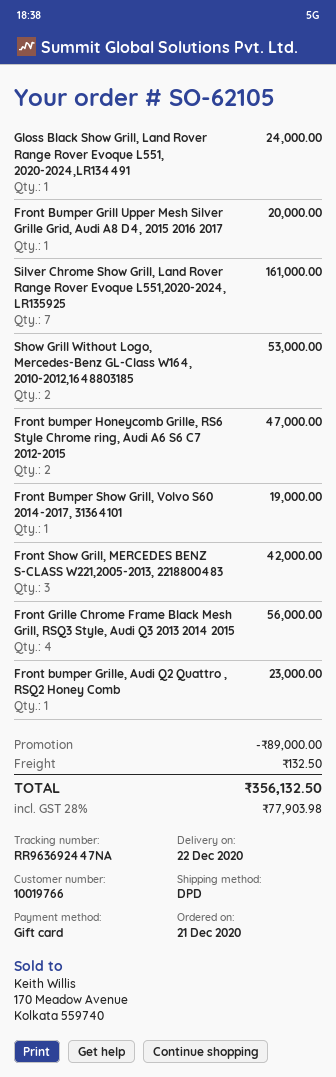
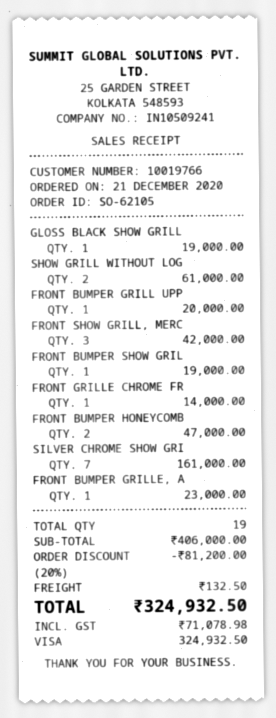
payment method: gift card -> Visa
Gloss Black Show Grill, Land Rover Range Rover Evoque L551, 2020-2024,LR134491: 1 for 24000.00 -> 1 for 19000.00
Show Grill Without Logo, Mercedes-Benz GL-Class W164, 2010-2012,1648803185: 2 for 53000.00 -> 2 for 61000.00
Front Grille Chrome Frame Black Mesh Grill, RSQ3 Style, Audi Q3 2013 2014 2015: 4 for 56000.00 -> 1 for 14000.00
discount: 89000.00 -> 81200.00
tax: 77903.98 -> 71078.98
total: 356132.50 -> 324932.50

